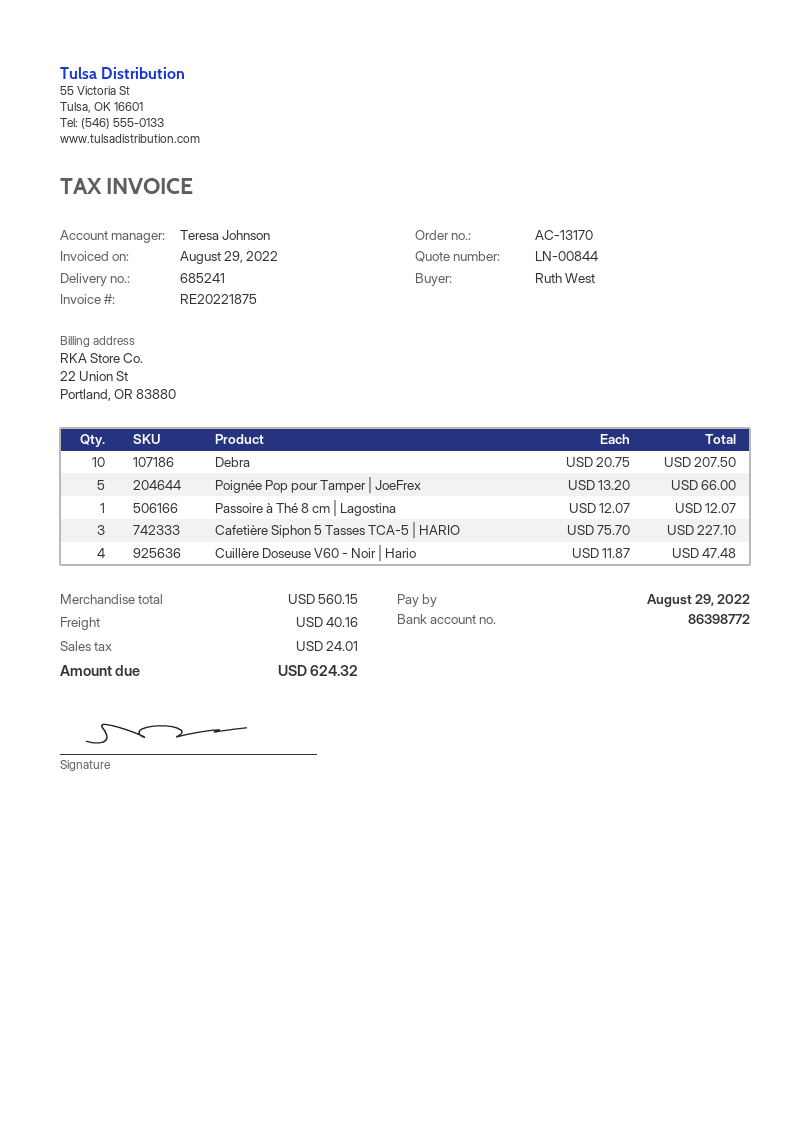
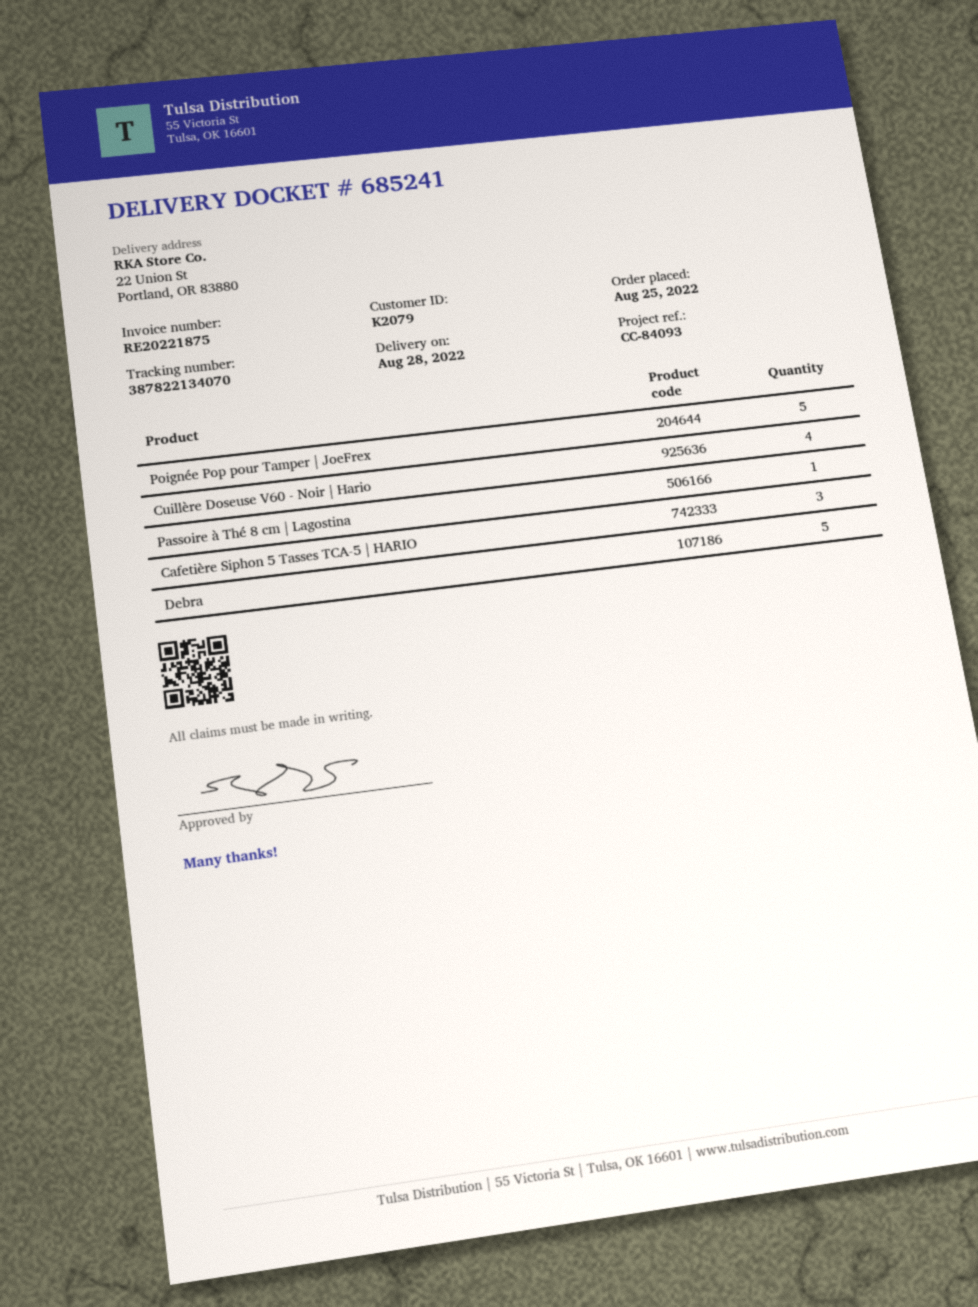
Debra: 10 -> 5

